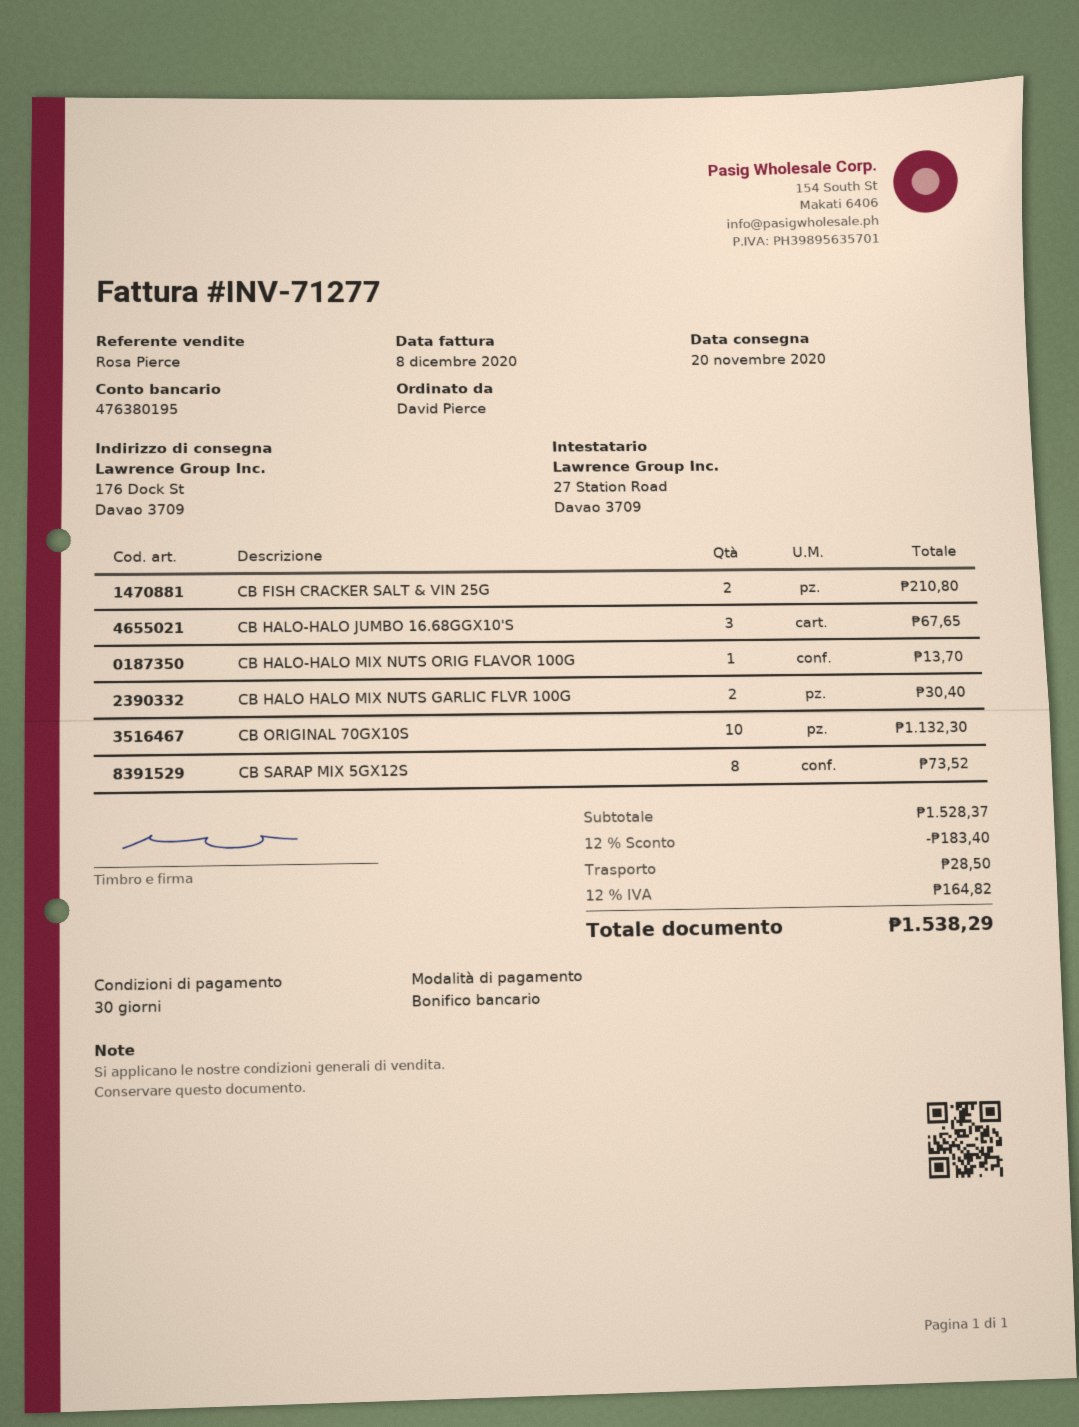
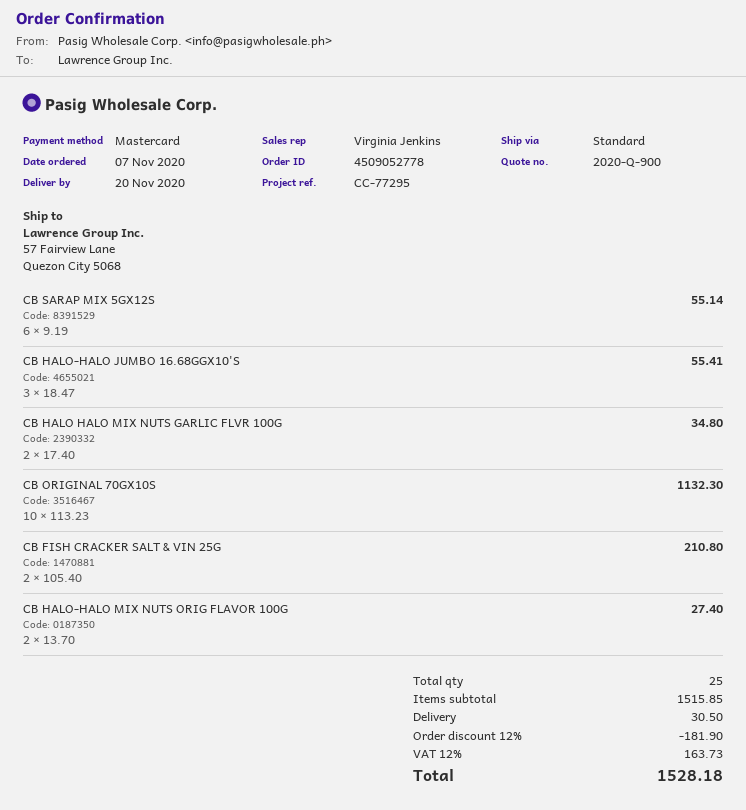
sales rep: Rosa Pierce -> Virginia Jenkins
payment method: bank transfer -> Mastercard
ship to: 176 Dock St, Davao 3709 -> 57 Fairview Lane, Quezon City 5068
CB HALO-HALO JUMBO 16.68GGX10'S: 3 for 67.65 -> 3 for 55.41
CB HALO-HALO MIX NUTS ORIG FLAVOR 100G: 1 for 13.70 -> 2 for 27.40
CB HALO HALO MIX NUTS GARLIC FLVR 100G: 2 for 30.40 -> 2 for 34.80
CB SARAP MIX 5GX12S: 8 for 73.52 -> 6 for 55.14
subtotal: 1528.37 -> 1515.85
discount: 12% = 183.40 -> 12% = 181.90
shipping: 28.50 -> 30.50
tax: 12% = 164.82 -> 12% = 163.73
total: 1538.29 -> 1528.18

